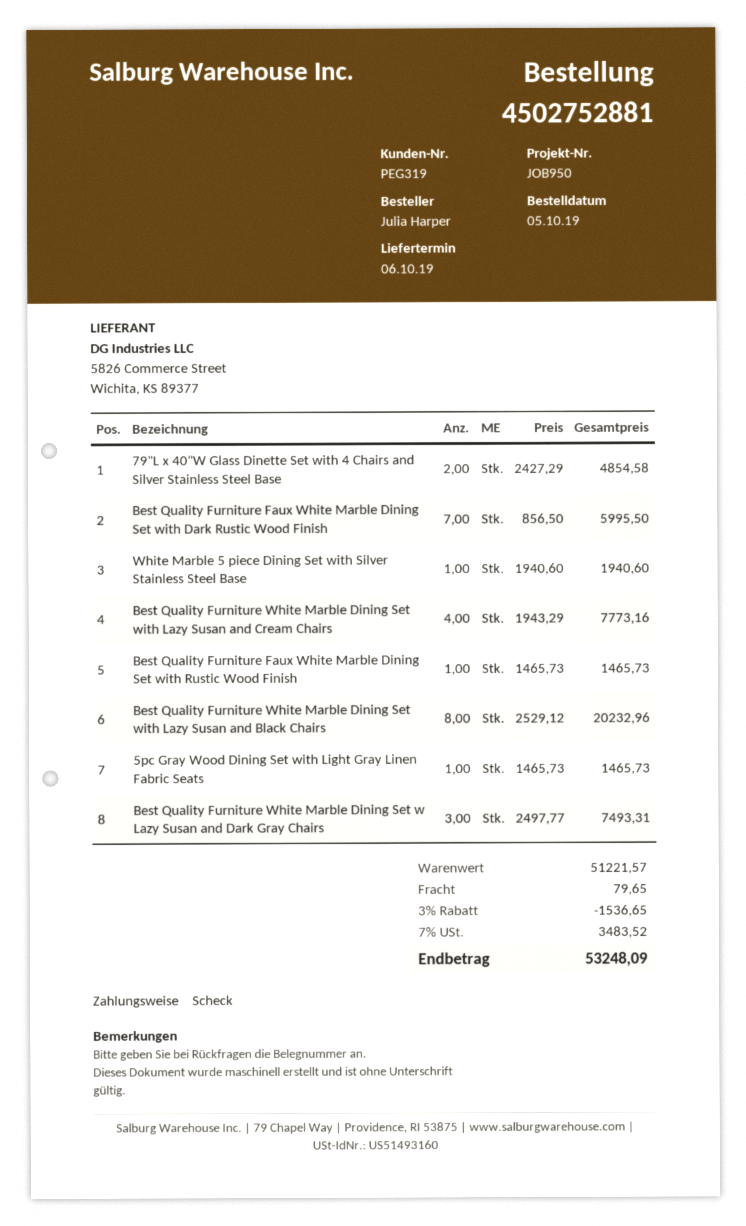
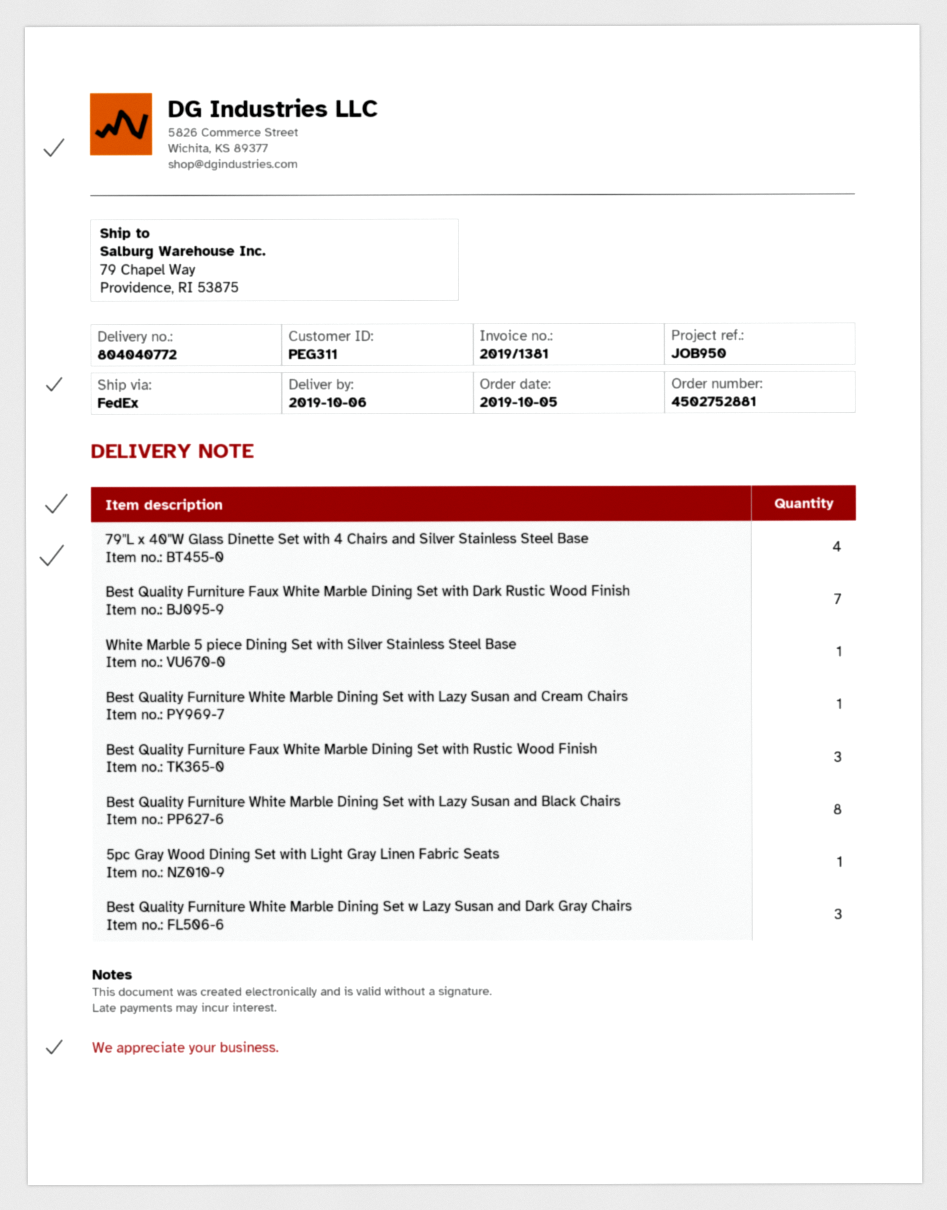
customer number: PEG319 -> PEG311
79"L x 40"W Glass Dinette Set with 4 Chairs and Silver Stainless Steel Base: 2 -> 4
Best Quality Furniture White Marble Dining Set with Lazy Susan and Cream Chairs: 4 -> 1
Best Quality Furniture Faux White Marble Dining Set with Rustic Wood Finish: 1 -> 3

